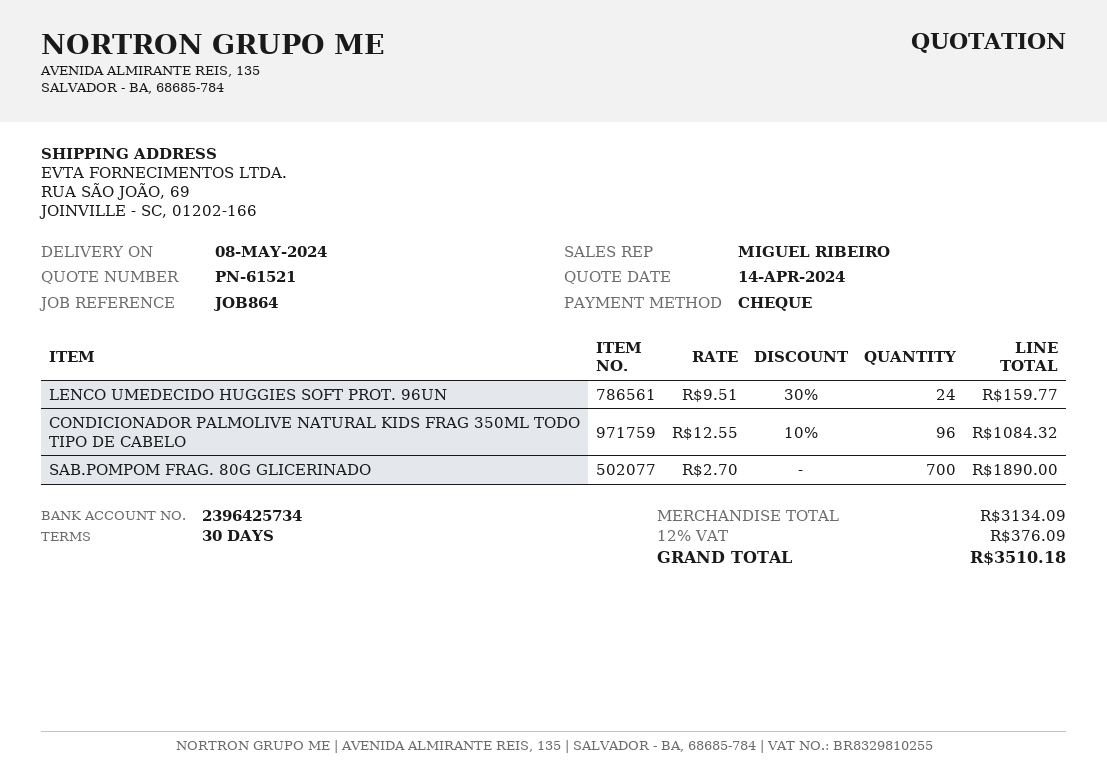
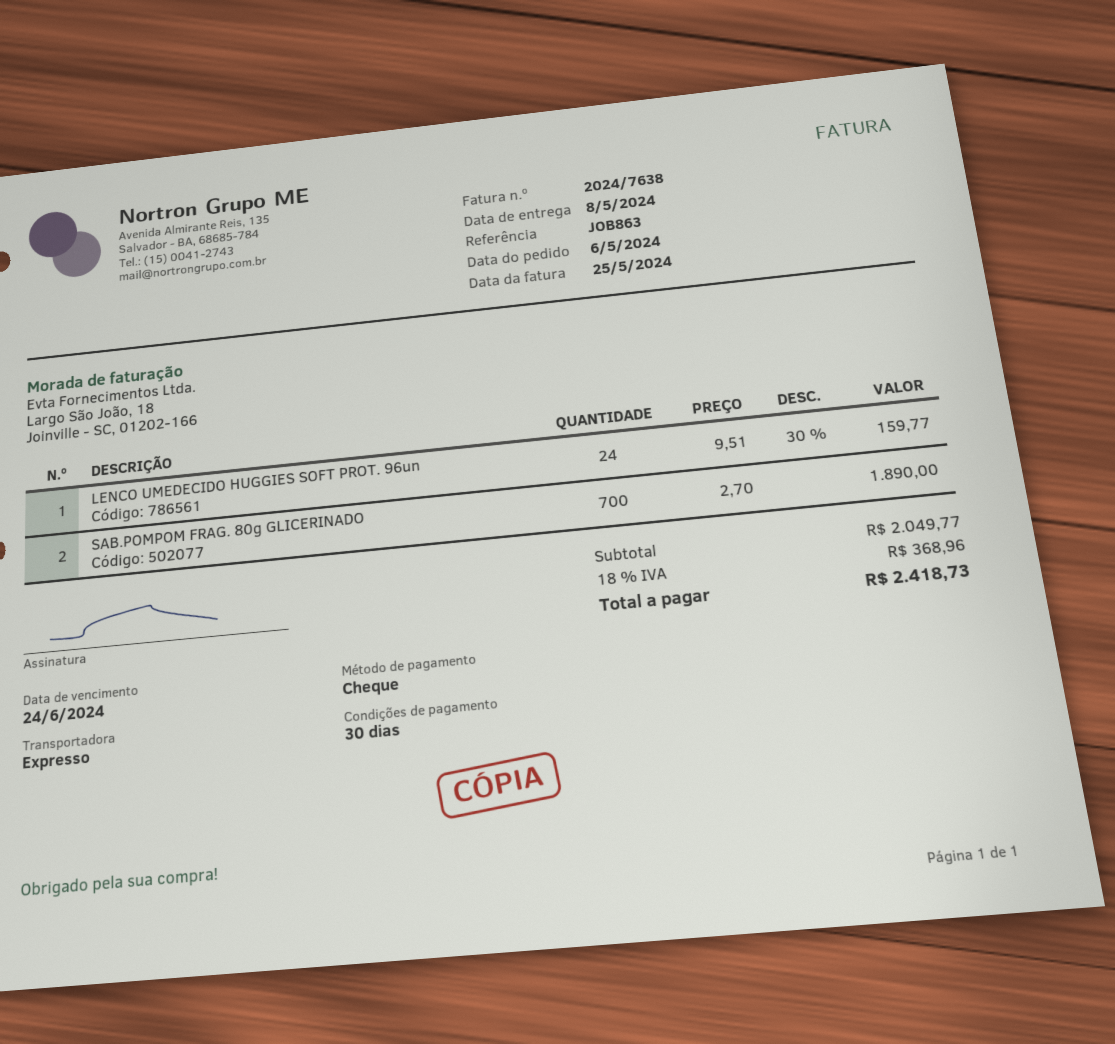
reference: JOB864 -> JOB863
CONDICIONADOR PALMOLIVE NATURAL KIDS FRAG 350ML TODO TIPO DE CABELO: 96 x 12.55 - 10% = 1084.32 -> none
subtotal: 3134.09 -> 2049.77
tax: 12% = 376.09 -> 18% = 368.96
total: 3510.18 -> 2418.73

